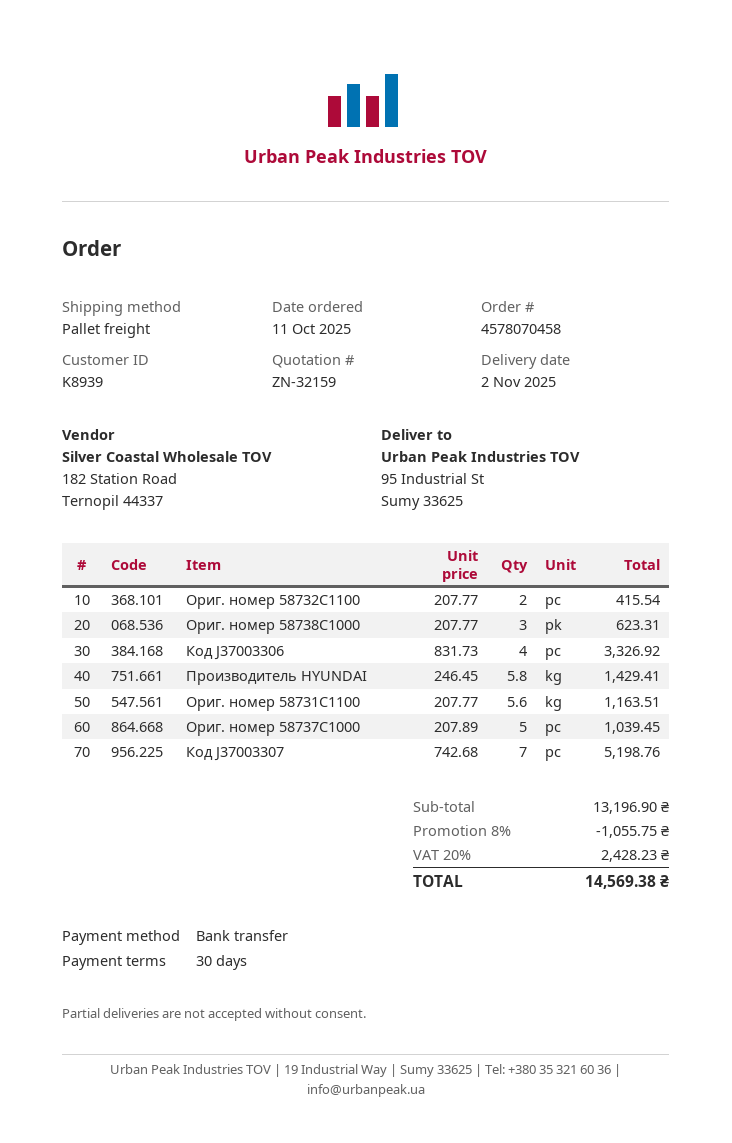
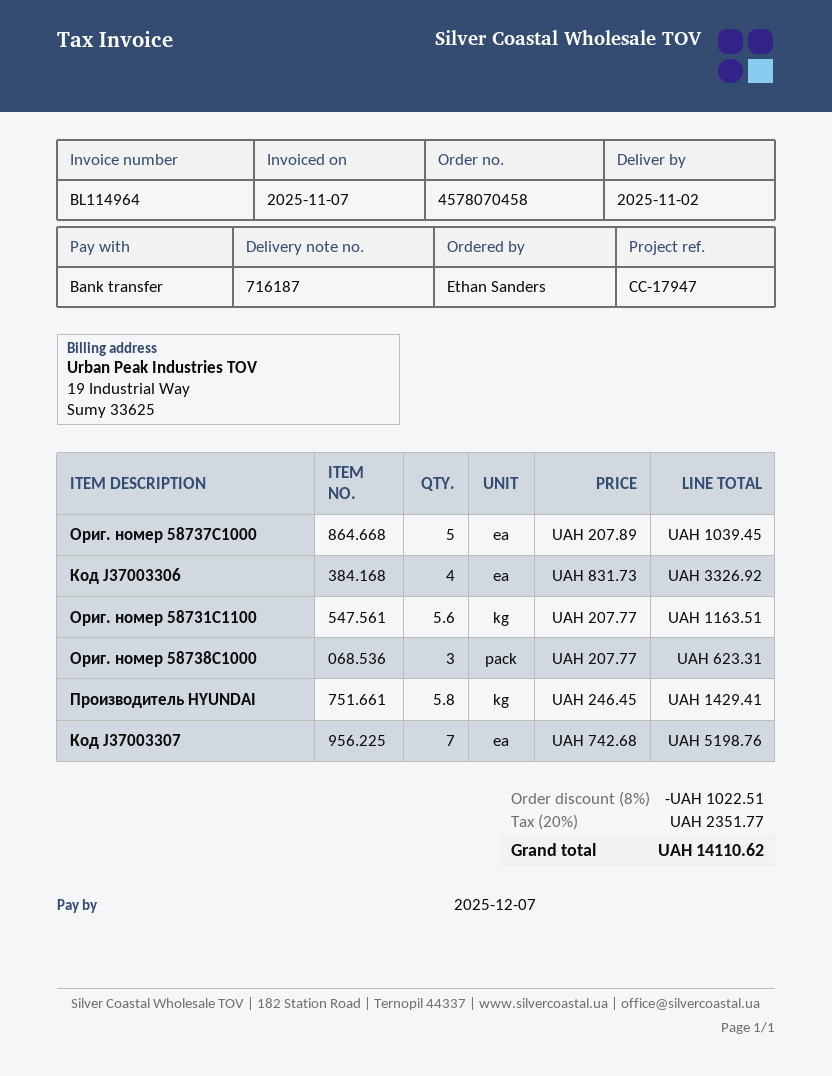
Ориг. номер 58732C1100: 2 x 207.77 = 415.54 -> none
discount: 8% = 1055.75 -> 8% = 1022.51
tax: 20% = 2428.23 -> 20% = 2351.77
total: 14569.38 -> 14110.62

